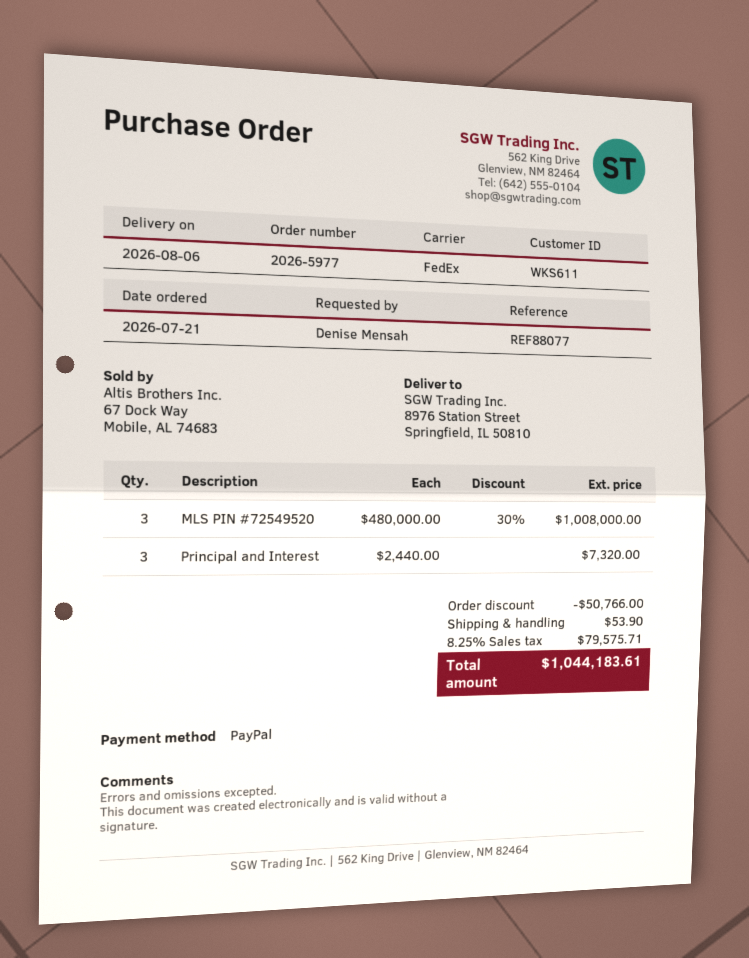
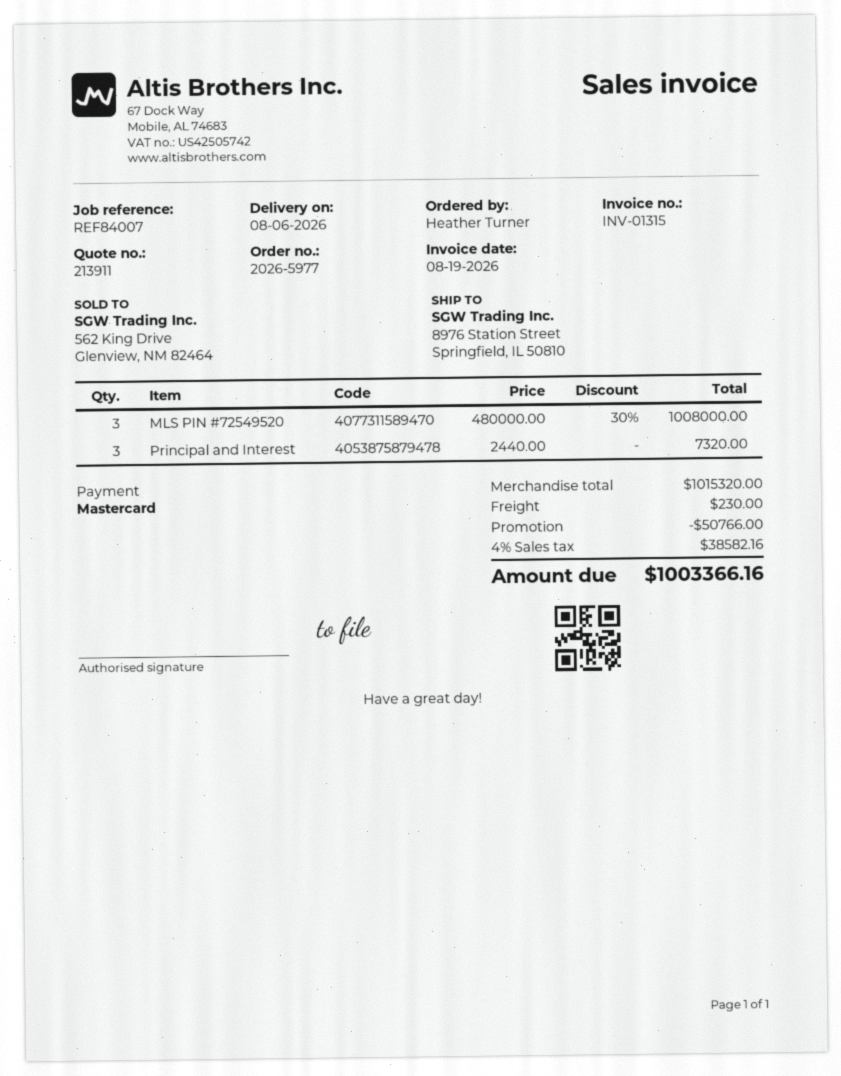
reference: REF88077 -> REF84007
ordered by: Denise Mensah -> Heather Turner
payment method: PayPal -> Mastercard
shipping: 53.90 -> 230.00
tax: 8.25% = 79575.71 -> 4% = 38582.16
total: 1044183.61 -> 1003366.16

